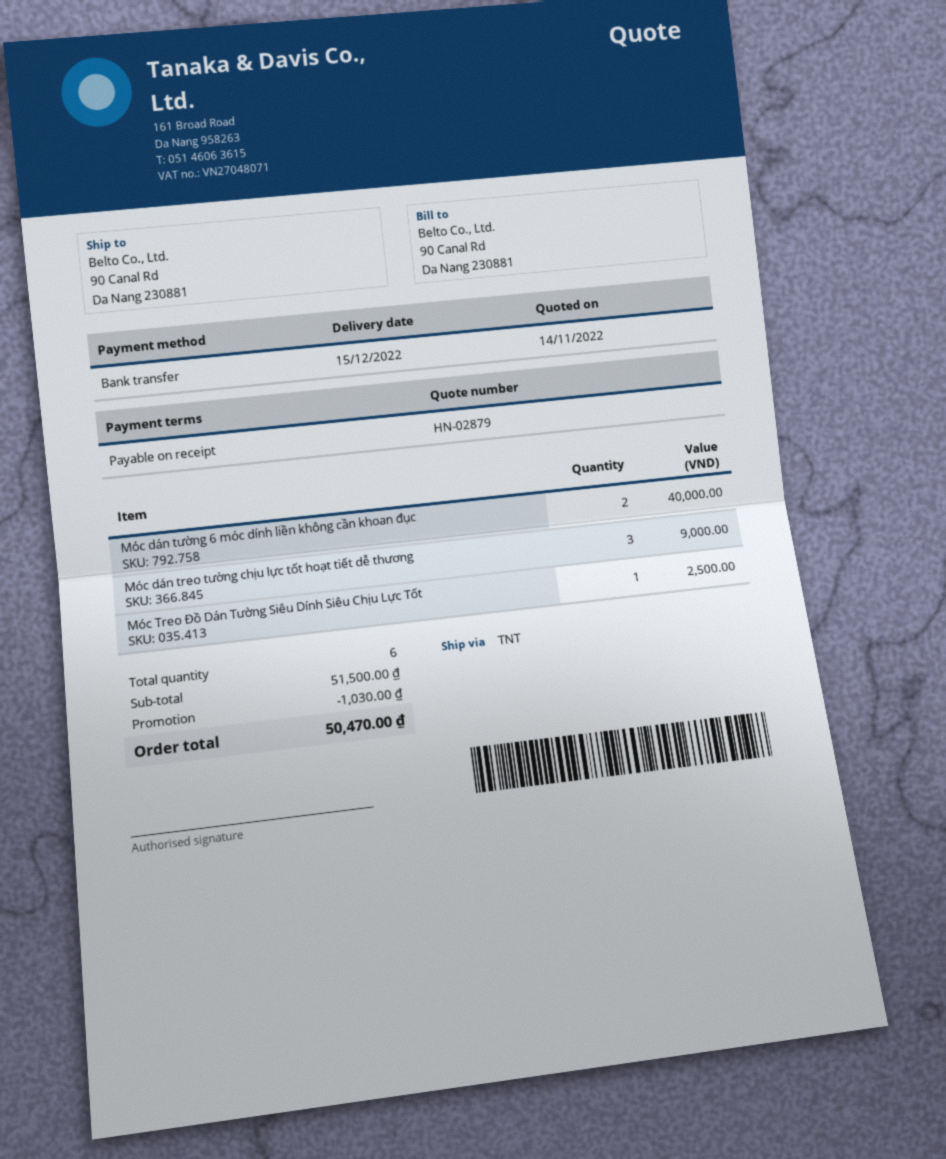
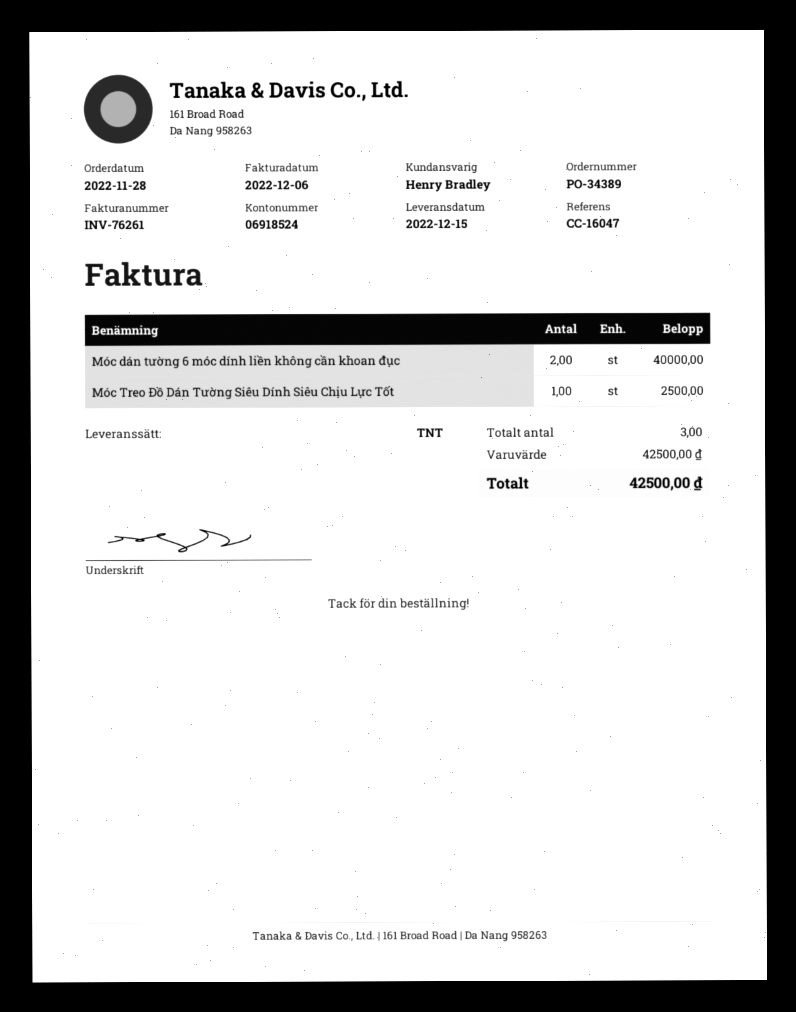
Móc dán treo tường chịu lực tốt hoạt tiết dễ thương: 3 for 9000.00 -> none
total quantity: 6 -> 3
subtotal: 51500.00 -> 42500.00
discount: 1030.00 -> none
total: 50470.00 -> 42500.00

